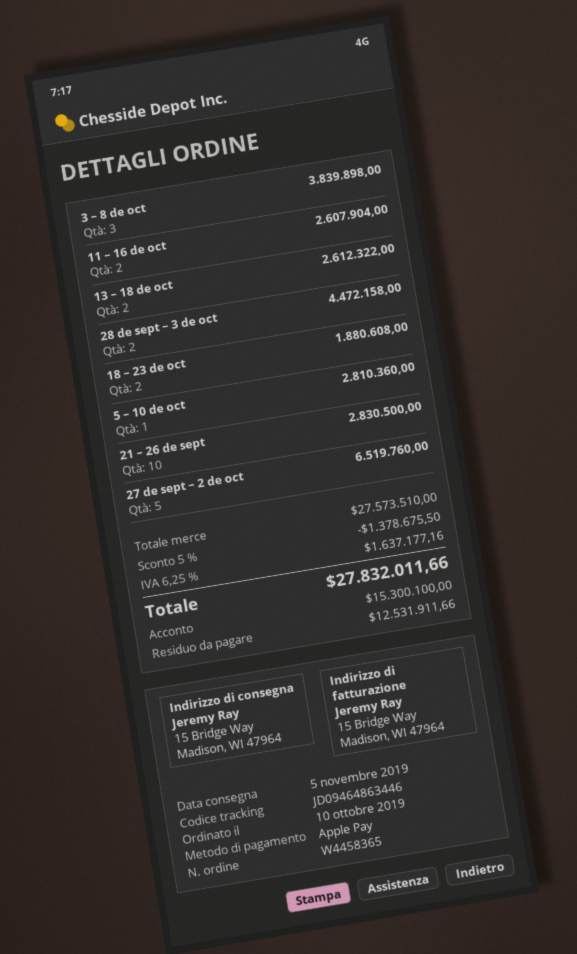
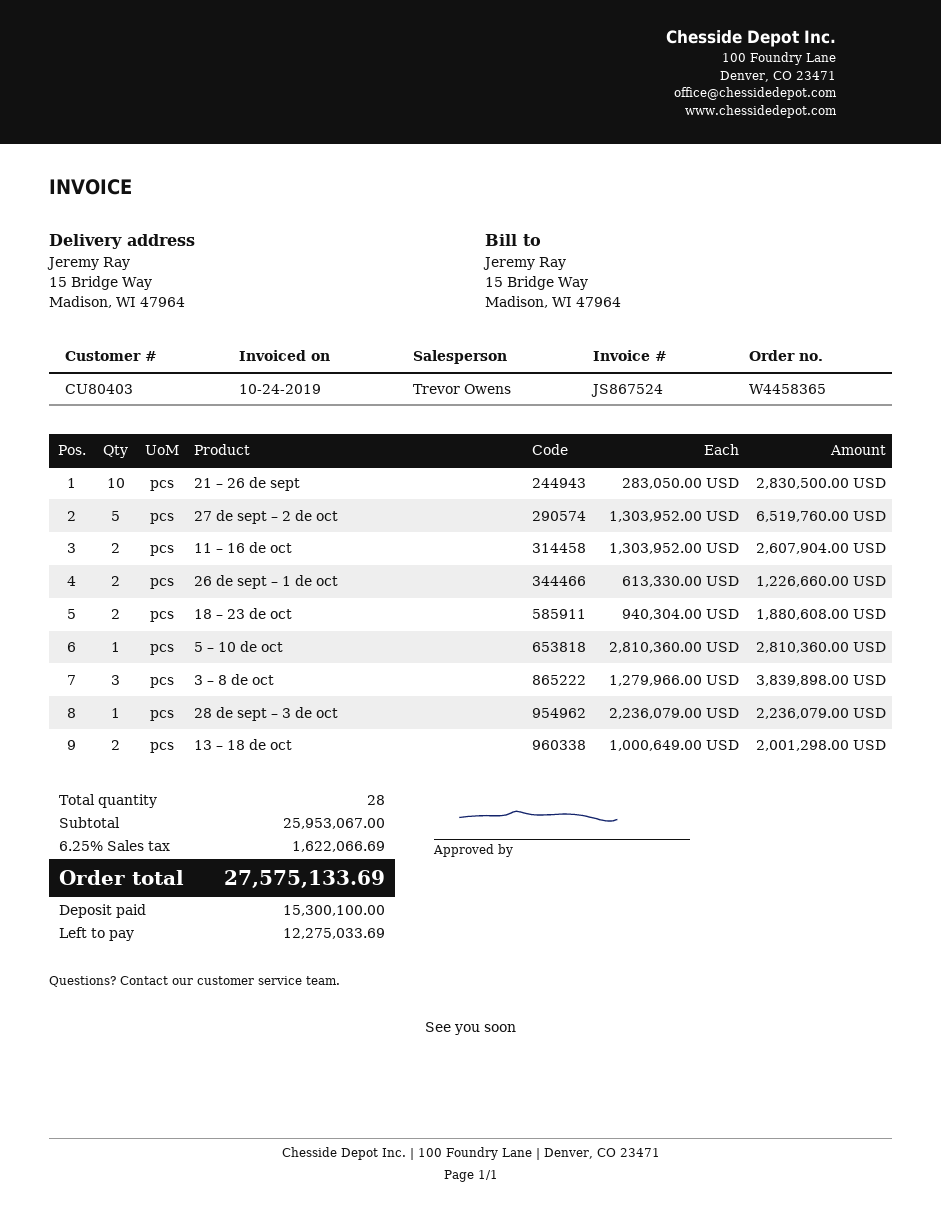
13 – 18 de oct: 2 for 2612322.00 -> 2 for 2001298.00
28 de sept – 3 de oct: 2 for 4472158.00 -> 1 for 2236079.00
26 de sept – 1 de oct: none -> 2 for 1226660.00
subtotal: 27573510.00 -> 25953067.00
discount: 5% = 1378675.50 -> none
tax: 6.25% = 1637177.16 -> 6.25% = 1622066.69
total: 27832011.66 -> 27575133.69
balance: 12531911.66 -> 12275033.69

